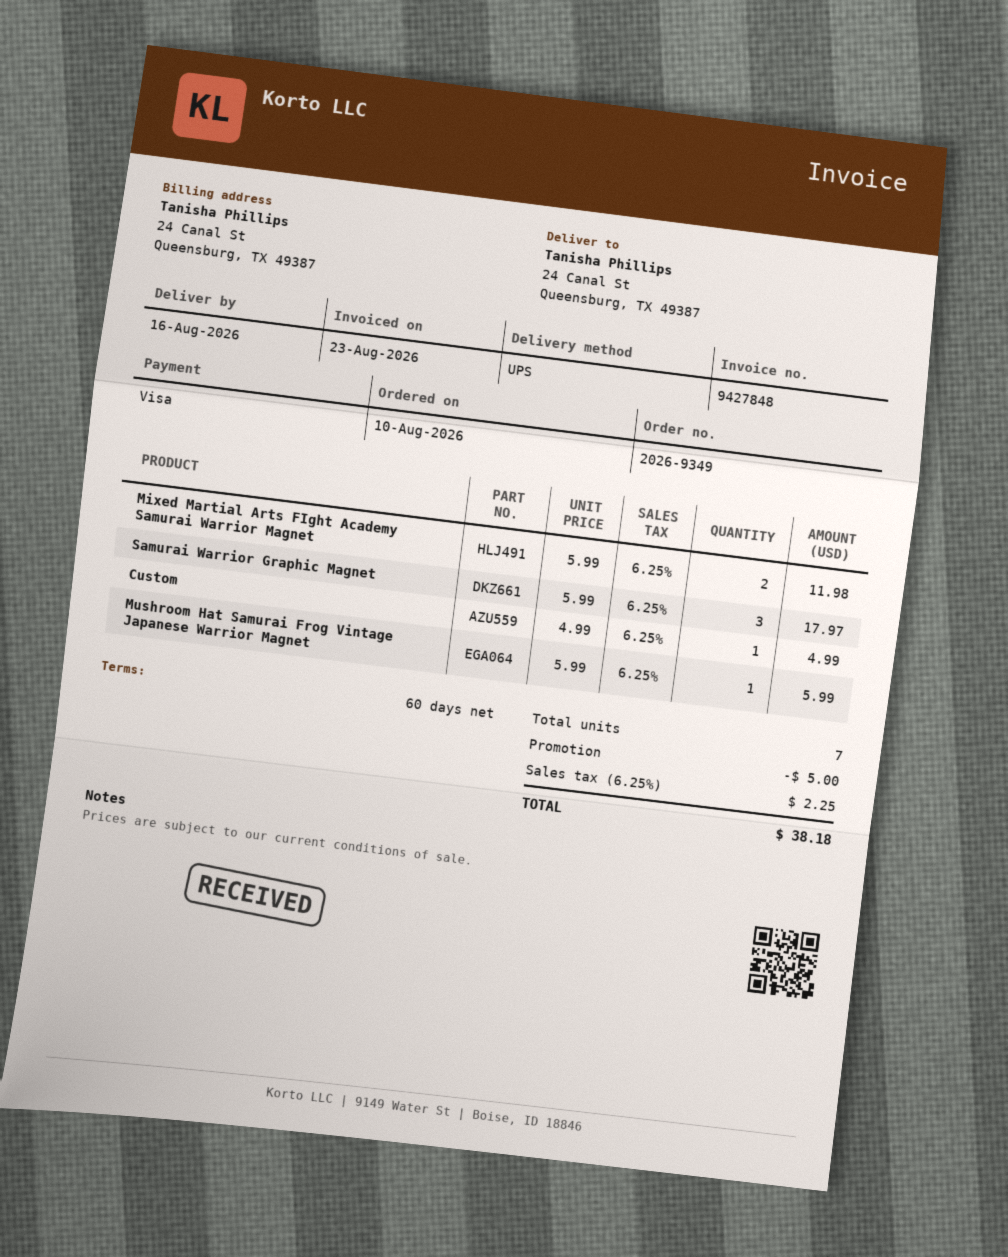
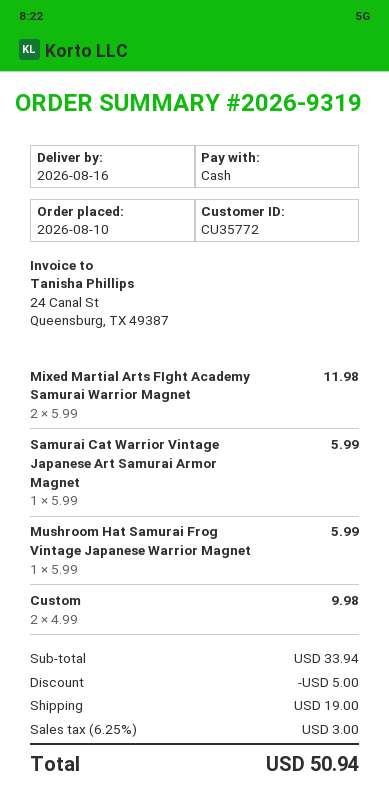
order number: 2026-9349 -> 2026-9319
payment method: Visa -> cash
Samurai Warrior Graphic Magnet: 3 x 5.99 = 17.97 -> none
Custom: 1 x 4.99 = 4.99 -> 2 x 4.99 = 9.98
Samurai Cat Warrior Vintage Japanese Art Samurai Armor Magnet: none -> 1 x 5.99 = 5.99
shipping: none -> 19.00
tax: 6.25% = 2.25 -> 6.25% = 3.00
total: 38.18 -> 50.94

